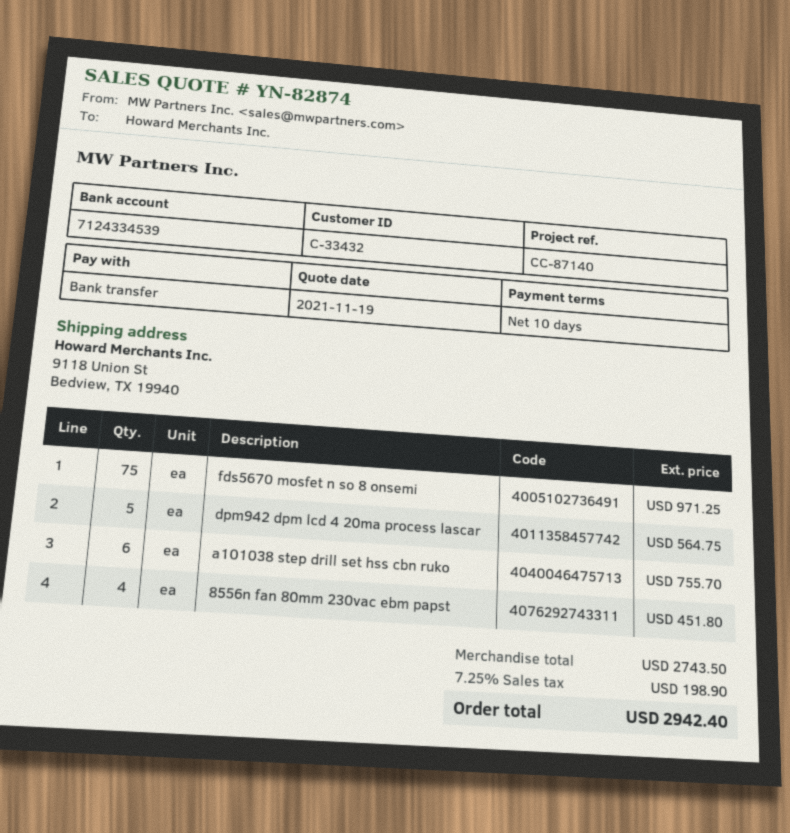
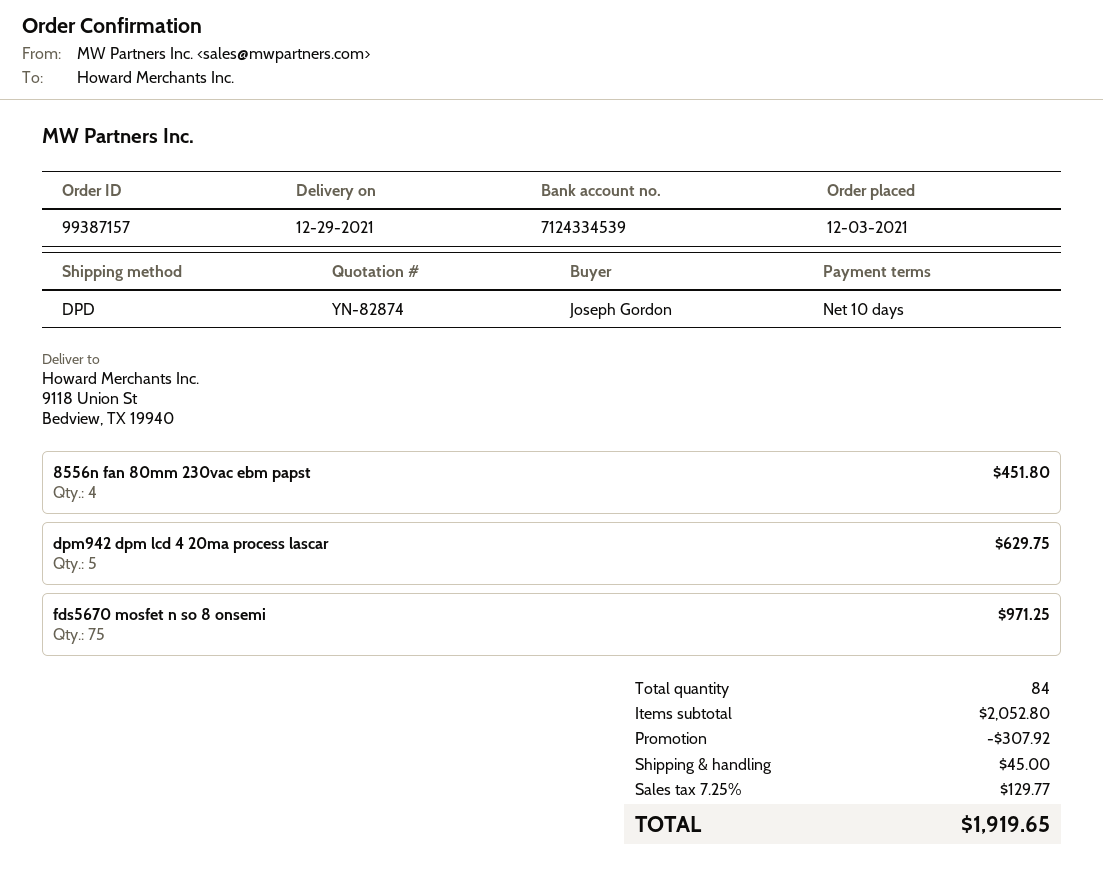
dpm942 dpm lcd 4 20ma process lascar: 5 for 564.75 -> 5 for 629.75
a101038 step drill set hss cbn ruko: 6 for 755.70 -> none
subtotal: 2743.50 -> 2052.80
discount: none -> 307.92
shipping: none -> 45.00
tax: 7.25% = 198.90 -> 7.25% = 129.77
total: 2942.40 -> 1919.65

